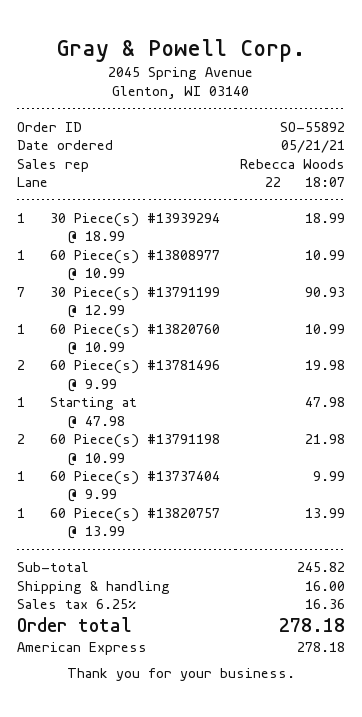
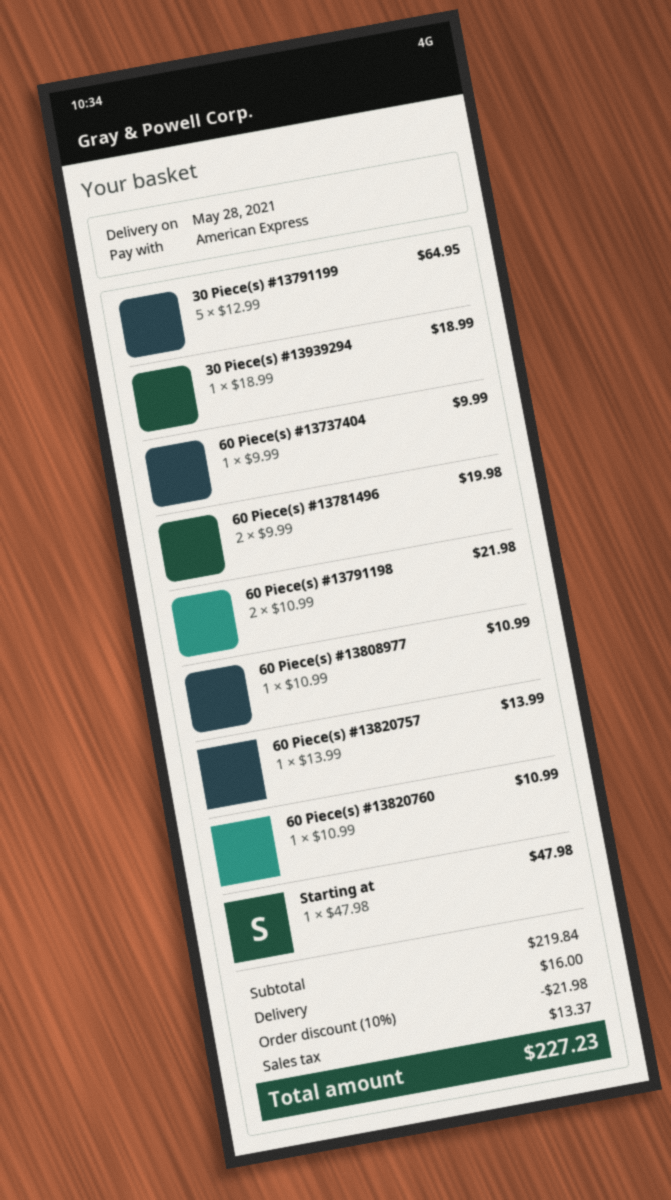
30 Piece(s) #13791199: 7 x 12.99 = 90.93 -> 5 x 12.99 = 64.95
subtotal: 245.82 -> 219.84
discount: none -> 10% = 21.98
tax: 16.36 -> 13.37
total: 278.18 -> 227.23

